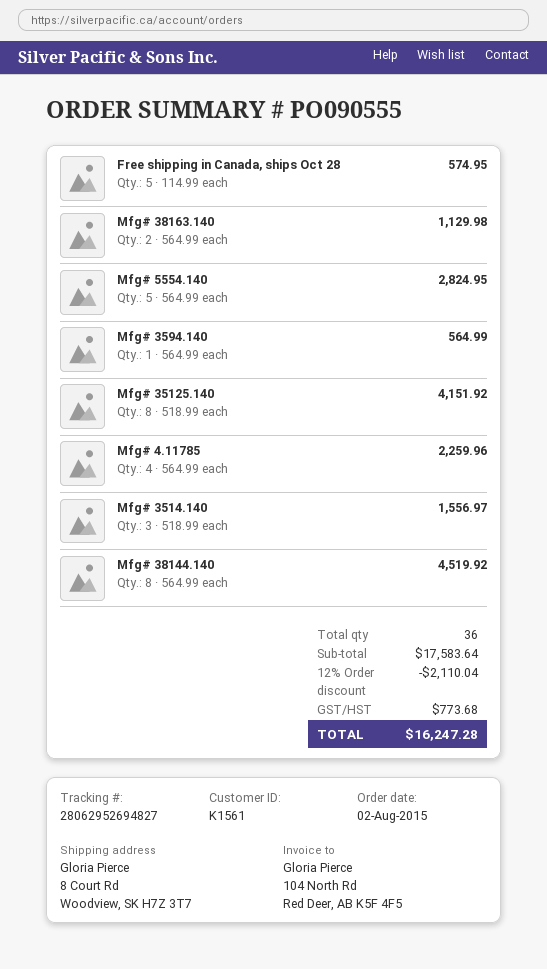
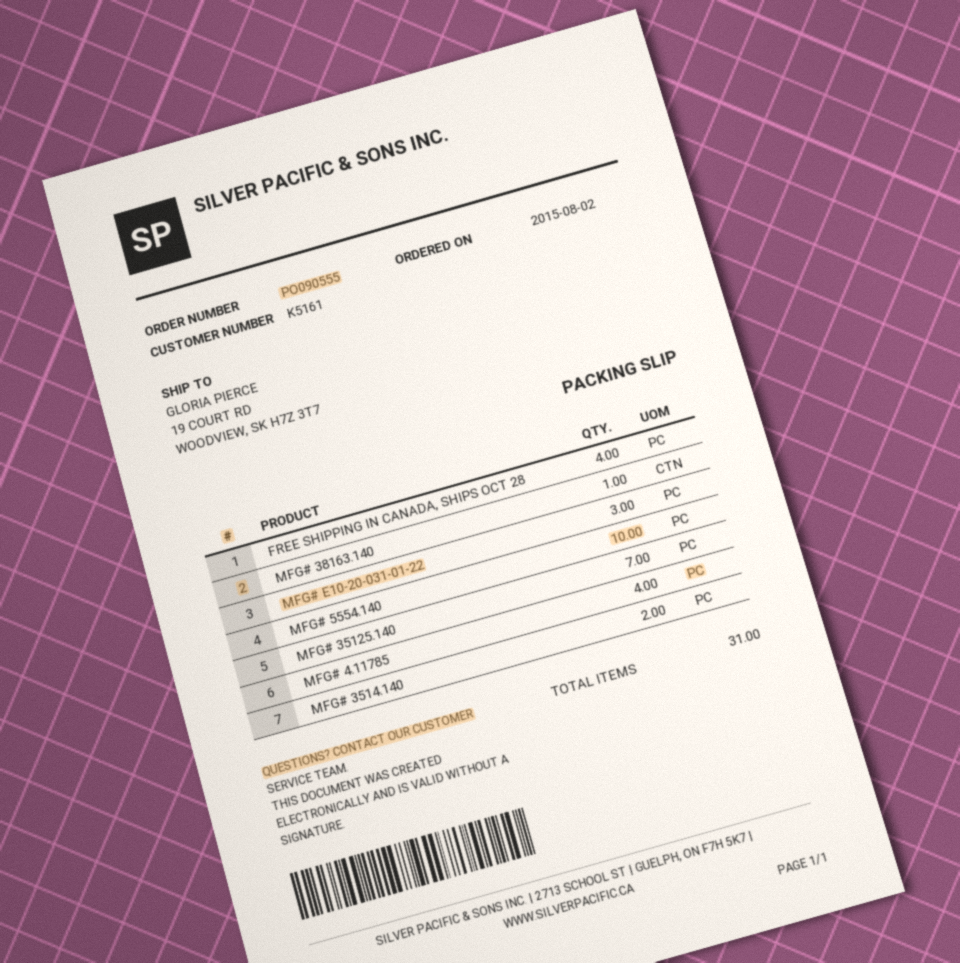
customer number: K1561 -> K5161
ship to: 8 Court Rd, Woodview, SK H7Z 3T7 -> 19 COURT RD, WOODVIEW, SK H7Z 3T7
Free shipping in Canada, ships Oct 28: 5 -> 4
Mfg# 38163.140: 2 -> 1
Mfg# 5554.140: 5 -> 10
Mfg# 3594.140: 1 -> none
Mfg# 35125.140: 8 -> 7
Mfg# 3514.140: 3 -> 2
Mfg# 38144.140: 8 -> none
MFG# E10-20-031-01-22: none -> 3
total quantity: 36 -> 31

